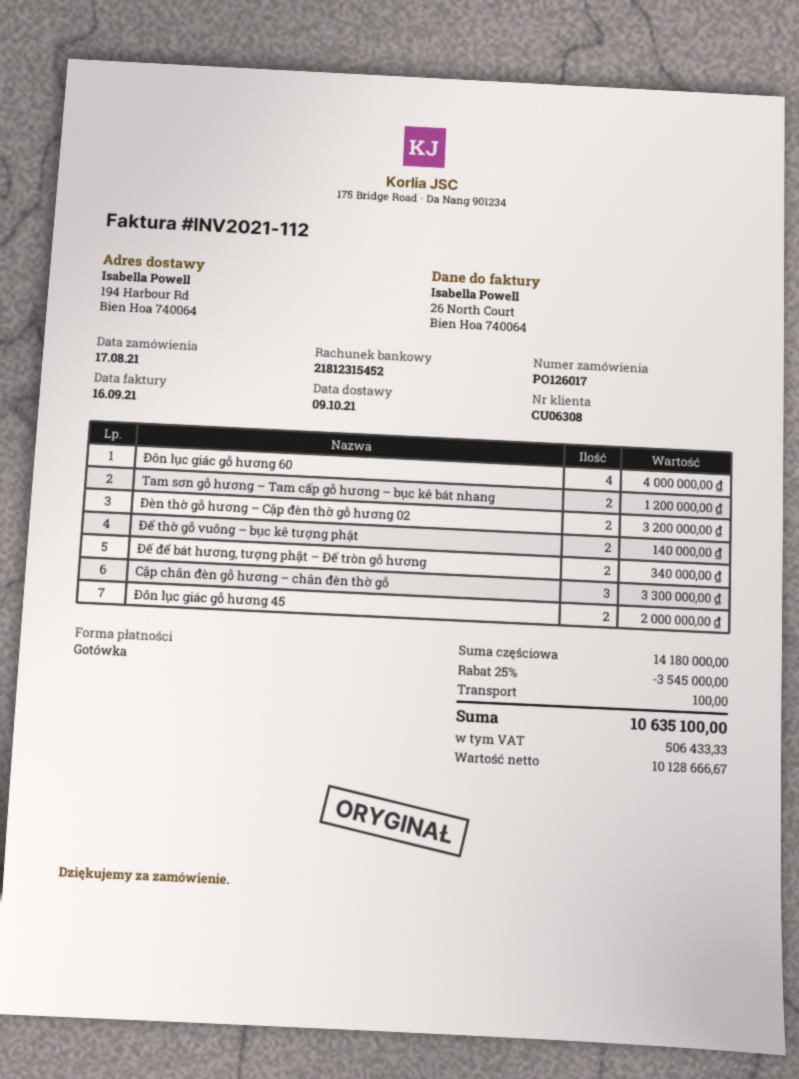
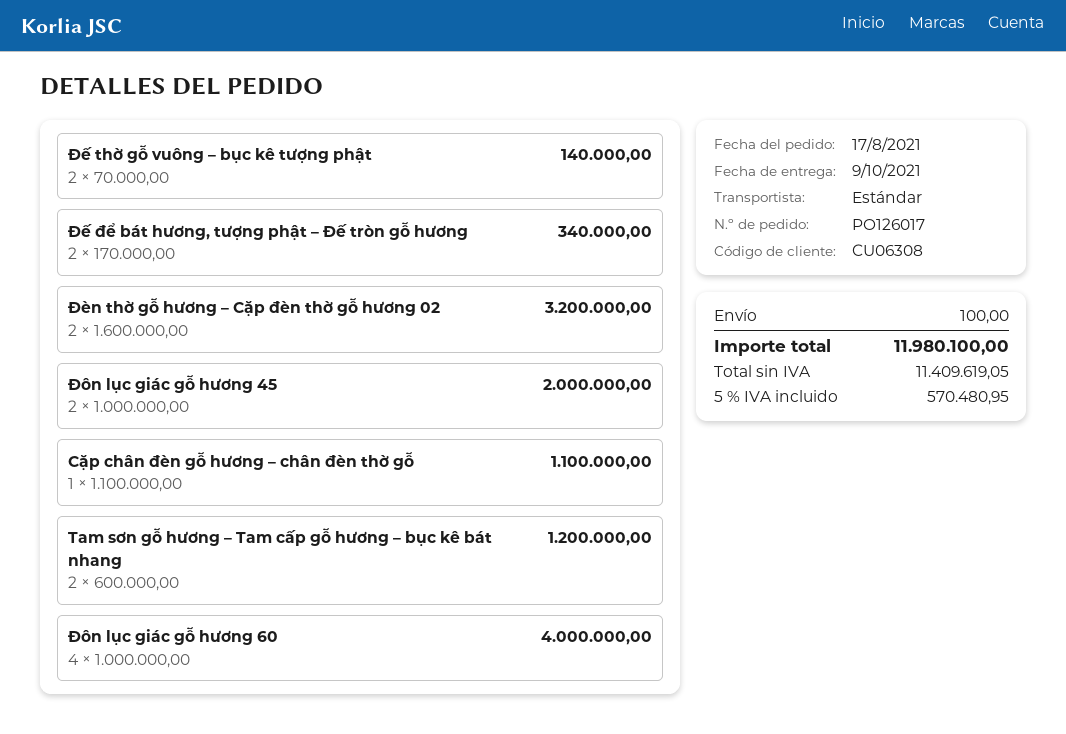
Cặp chân đèn gỗ hương – chân đèn thờ gỗ: 3 for 3300000.00 -> 1 for 1100000.00
discount: 25% = 3545000.00 -> none
net: 10128666.67 -> 11409619.05
tax: 506433.33 -> 570480.95
total: 10635100.00 -> 11980100.00

